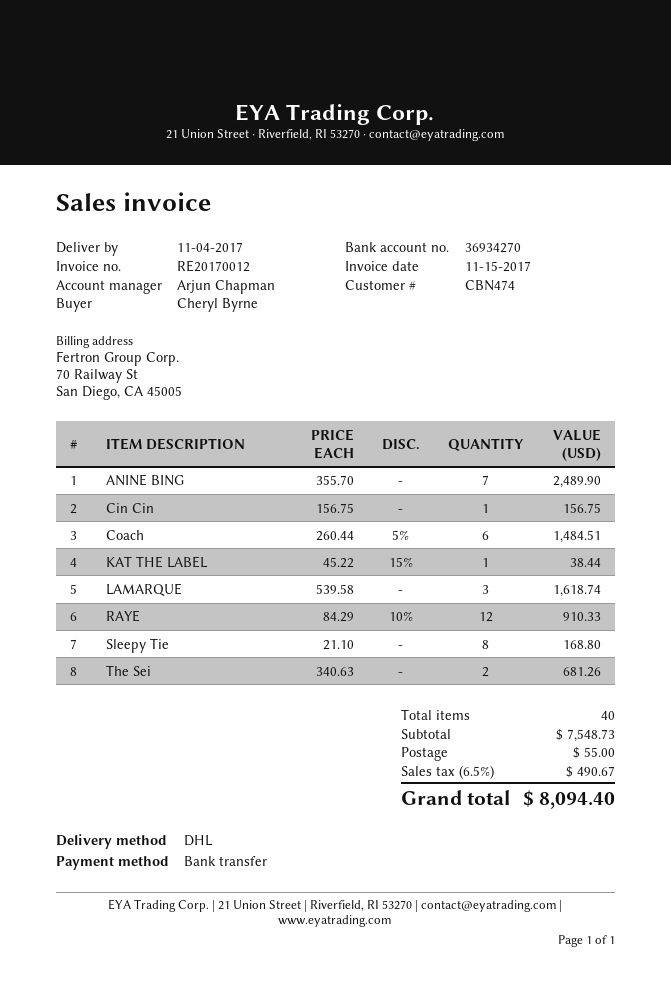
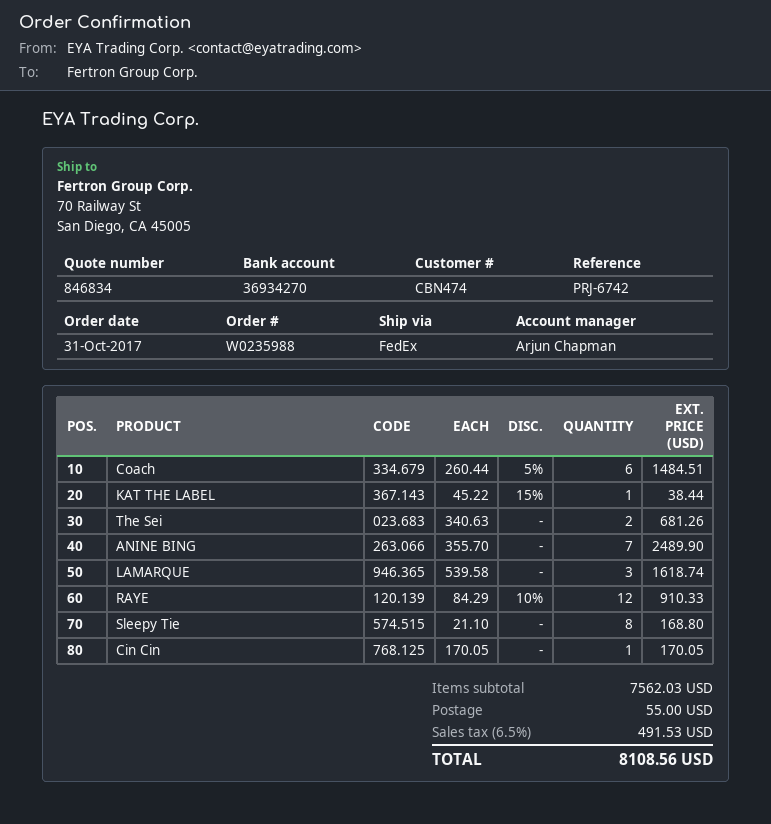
shipping method: DHL -> FedEx
Cin Cin: 1 x 156.75 = 156.75 -> 1 x 170.05 = 170.05
subtotal: 7548.73 -> 7562.03
tax: 6.5% = 490.67 -> 6.5% = 491.53
total: 8094.40 -> 8108.56

